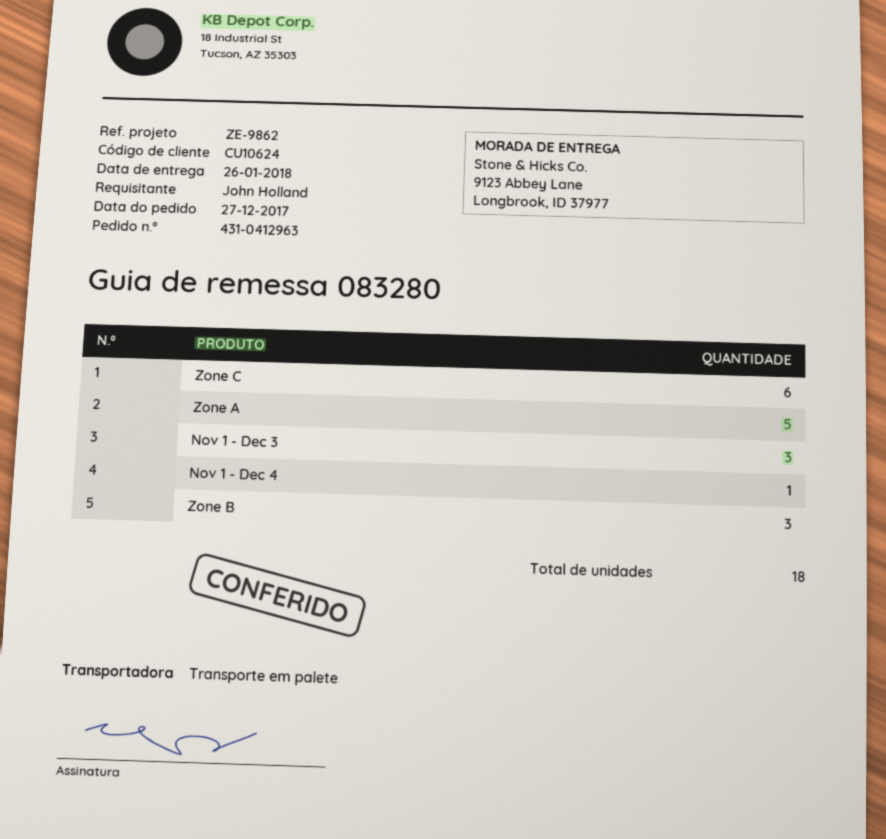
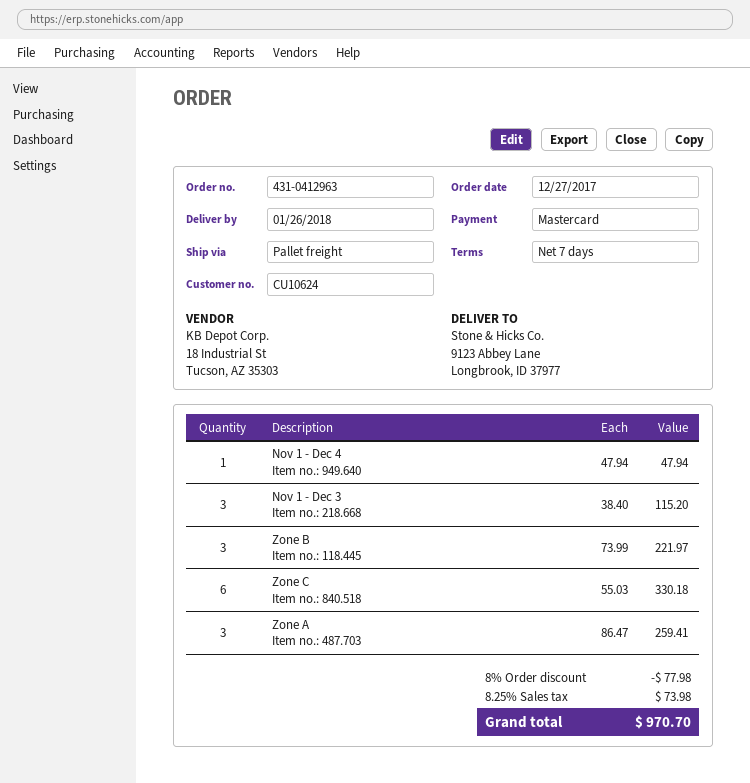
Zone A: 5 -> 3

